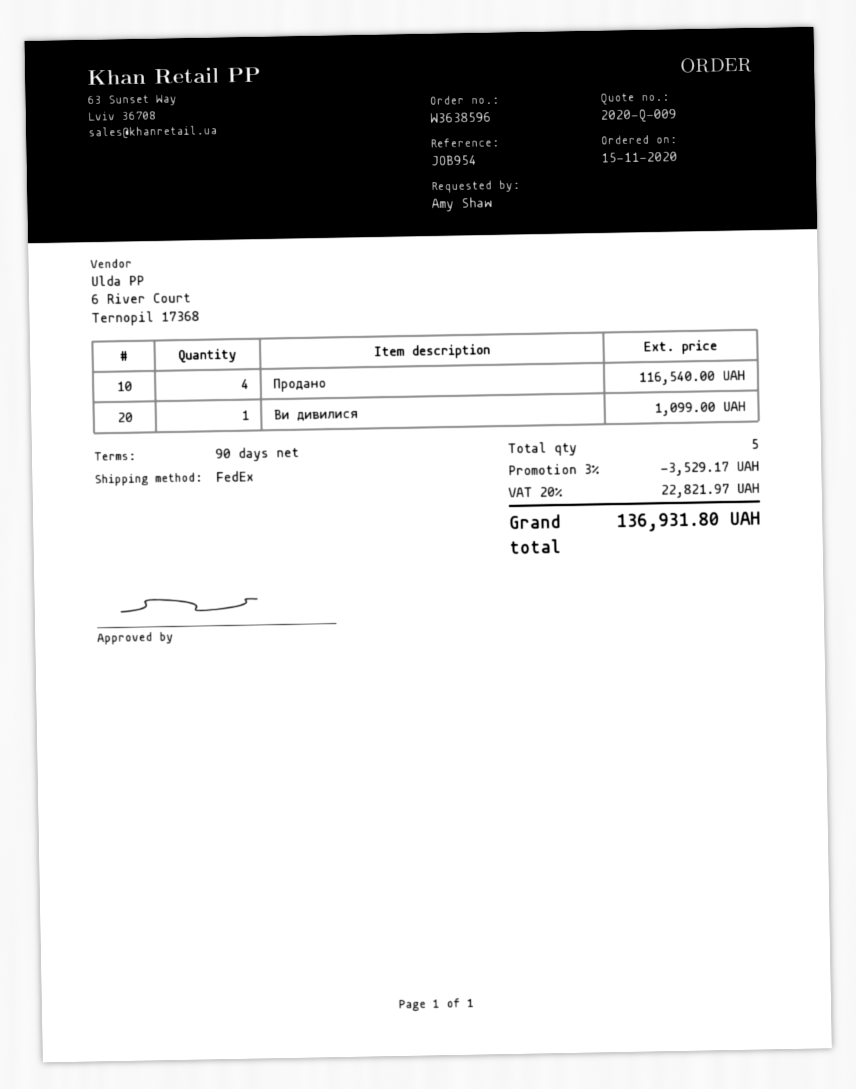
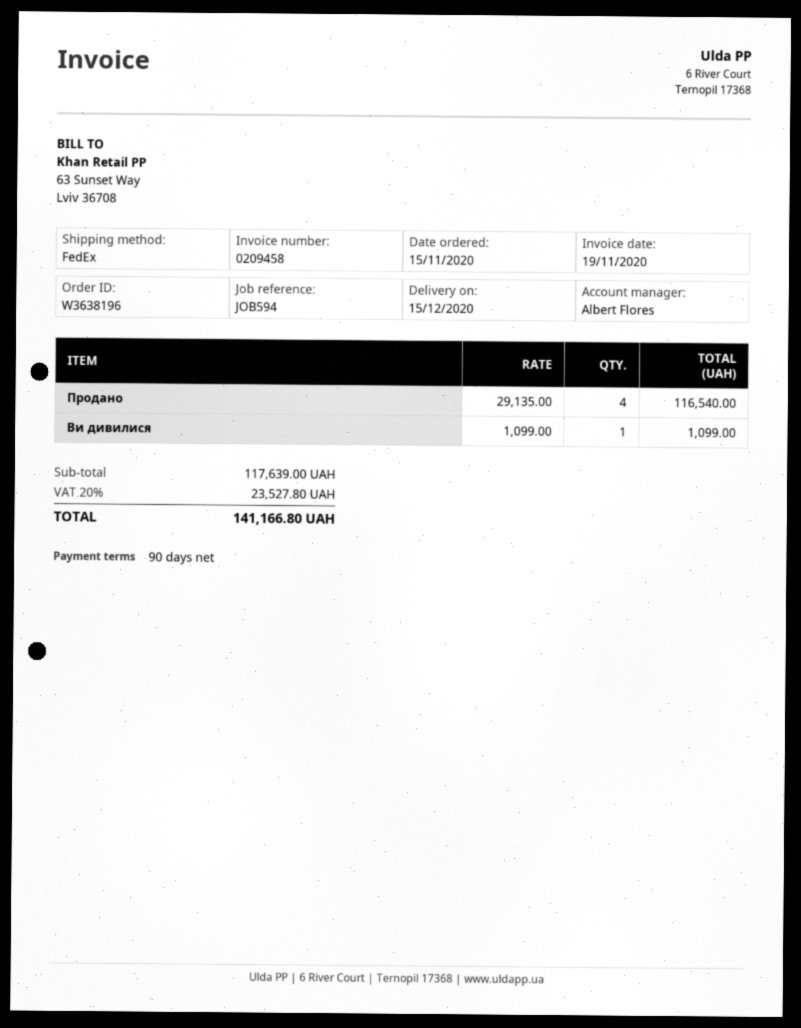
order number: W3638596 -> W3638196
reference: JOB954 -> JOB594
discount: 3% = 3529.17 -> none
tax: 20% = 22821.97 -> 20% = 23527.80
total: 136931.80 -> 141166.80

